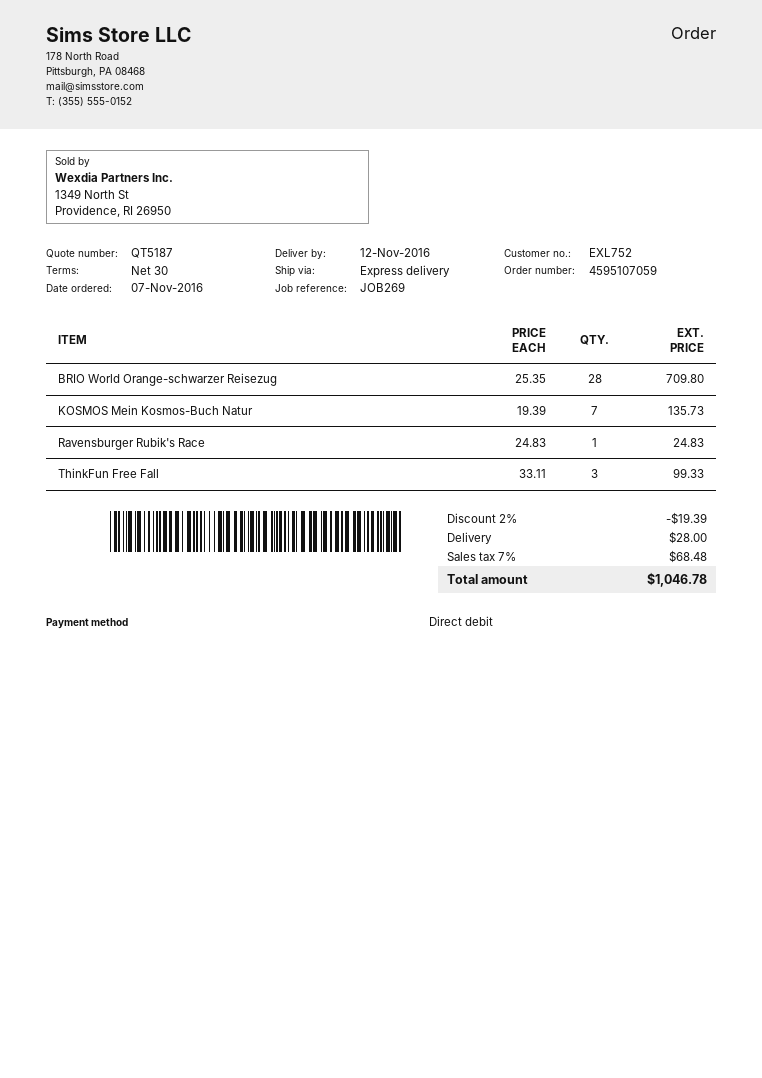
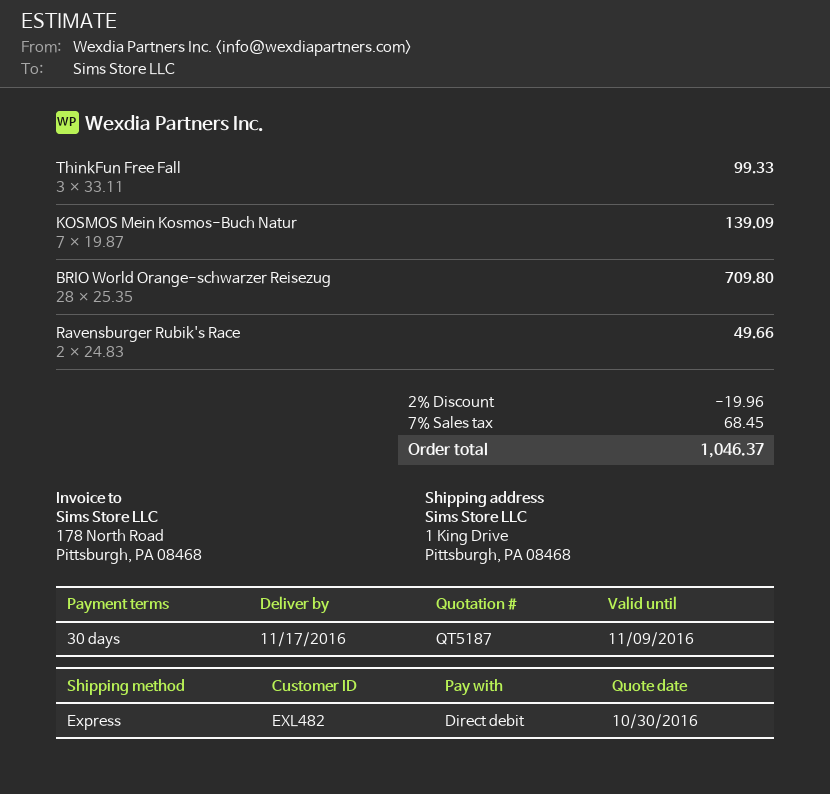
delivery date: 2016-11-12 -> 2016-11-17
customer number: EXL752 -> EXL482
KOSMOS Mein Kosmos-Buch Natur: 7 x 19.39 = 135.73 -> 7 x 19.87 = 139.09
Ravensburger Rubik's Race: 1 x 24.83 = 24.83 -> 2 x 24.83 = 49.66
discount: 2% = 19.39 -> 2% = 19.96
shipping: 28.00 -> none
tax: 7% = 68.48 -> 7% = 68.45
total: 1046.78 -> 1046.37

